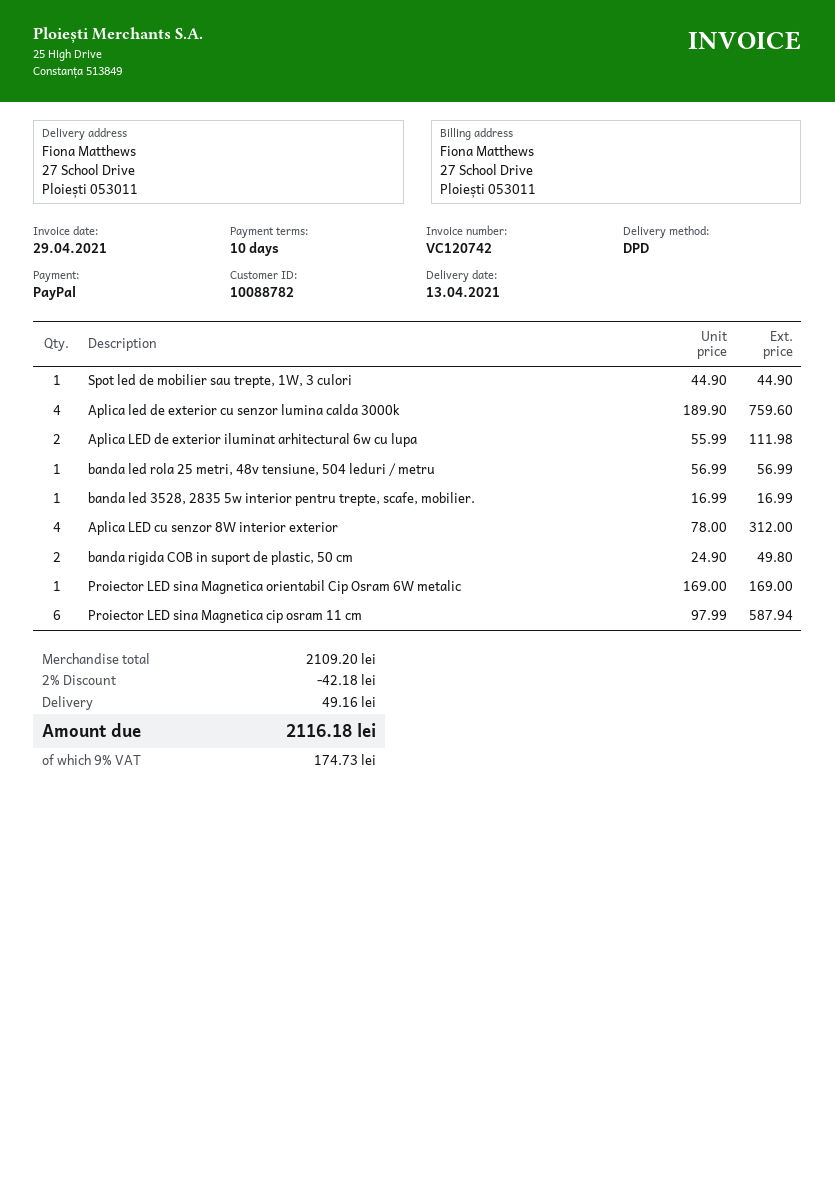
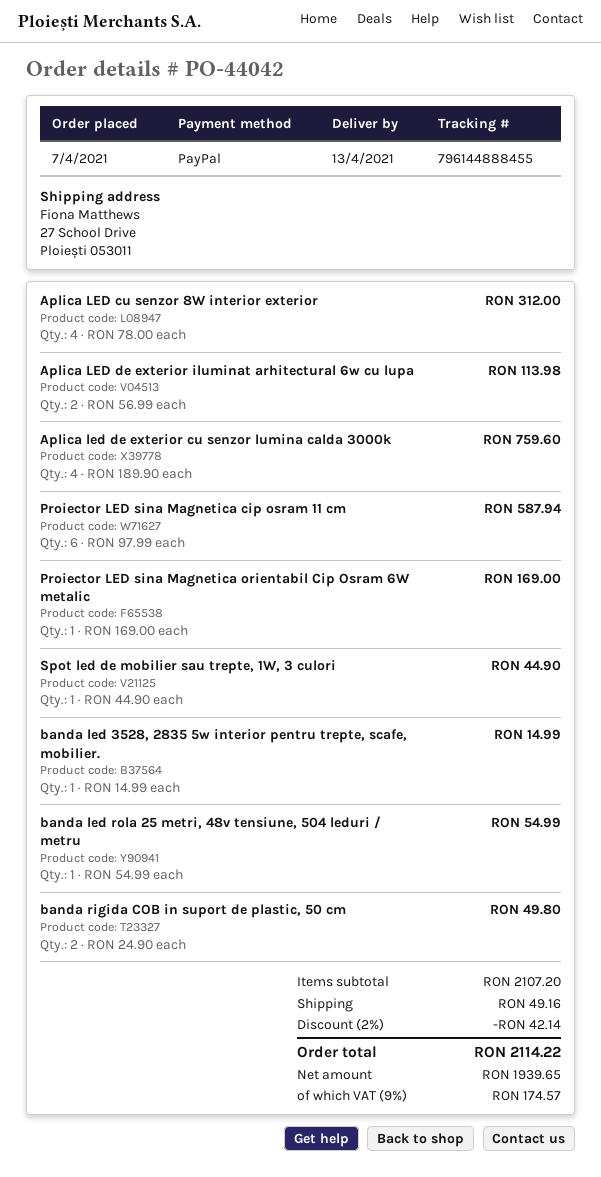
Aplica LED de exterior iluminat arhitectural 6w cu lupa: 2 x 55.99 = 111.98 -> 2 x 56.99 = 113.98
banda led rola 25 metri, 48v tensiune, 504 leduri / metru: 1 x 56.99 = 56.99 -> 1 x 54.99 = 54.99
banda led 3528, 2835 5w interior pentru trepte, scafe, mobilier.: 1 x 16.99 = 16.99 -> 1 x 14.99 = 14.99
subtotal: 2109.20 -> 2107.20
discount: 2% = 42.18 -> 2% = 42.14
tax: 9% = 174.73 -> 9% = 174.57
total: 2116.18 -> 2114.22

